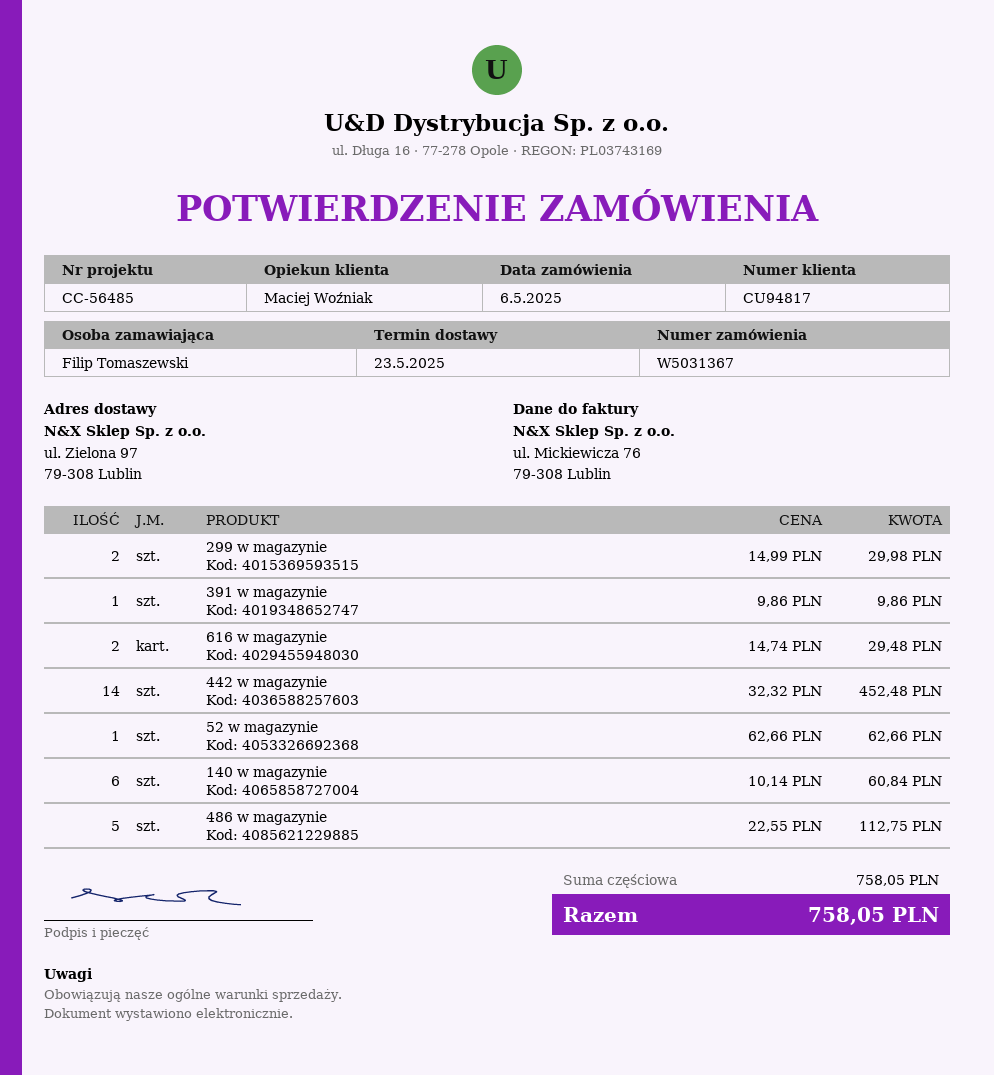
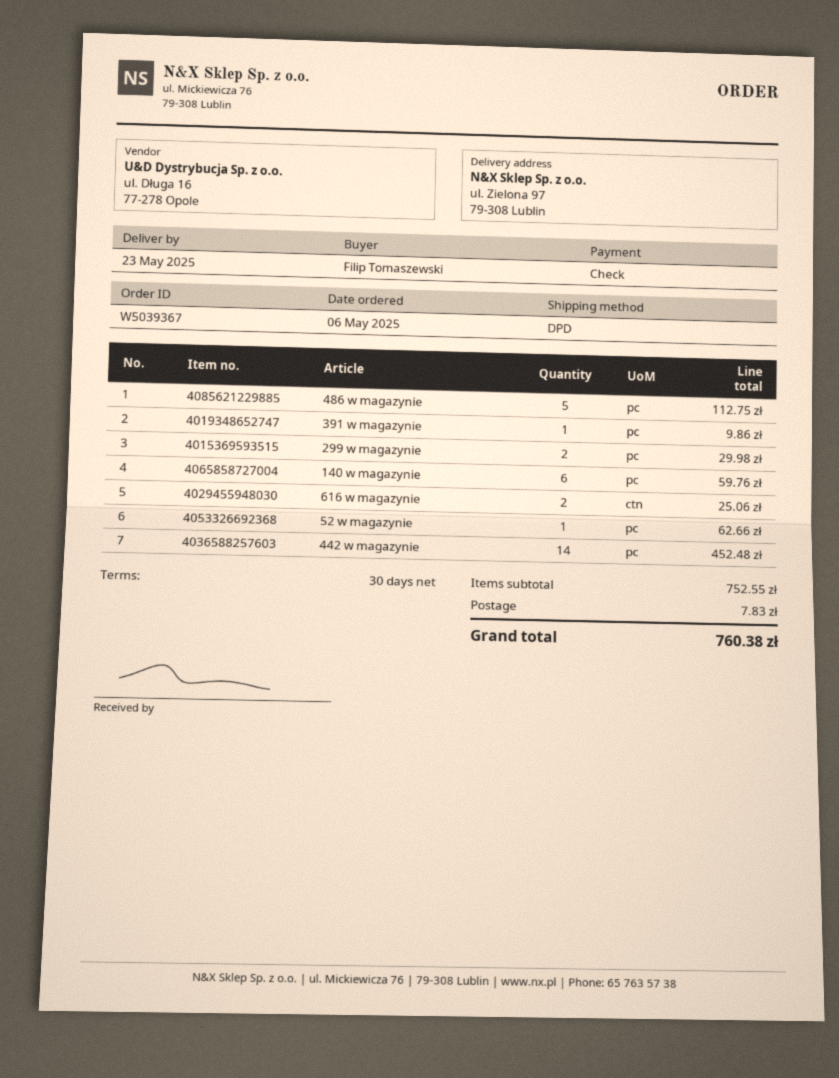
order number: W5031367 -> W5039367
616 w magazynie: 2 for 29.48 -> 2 for 25.06
140 w magazynie: 6 for 60.84 -> 6 for 59.76
subtotal: 758.05 -> 752.55
shipping: none -> 7.83
total: 758.05 -> 760.38

